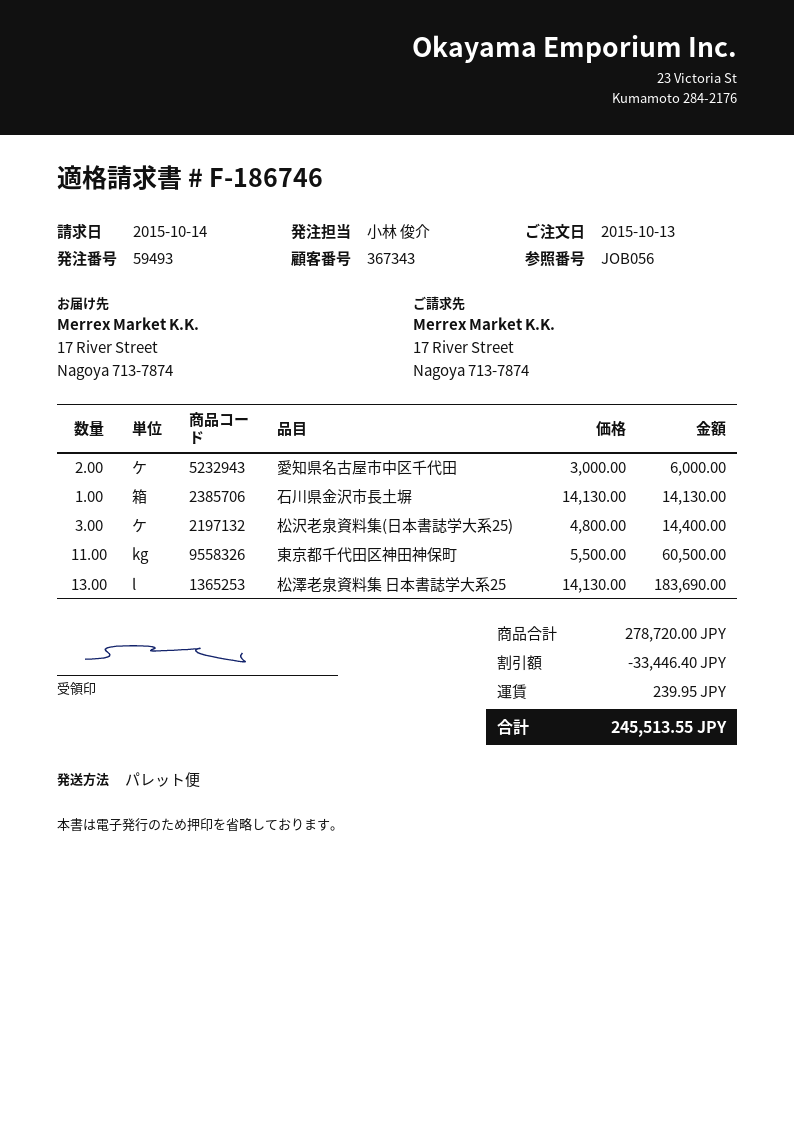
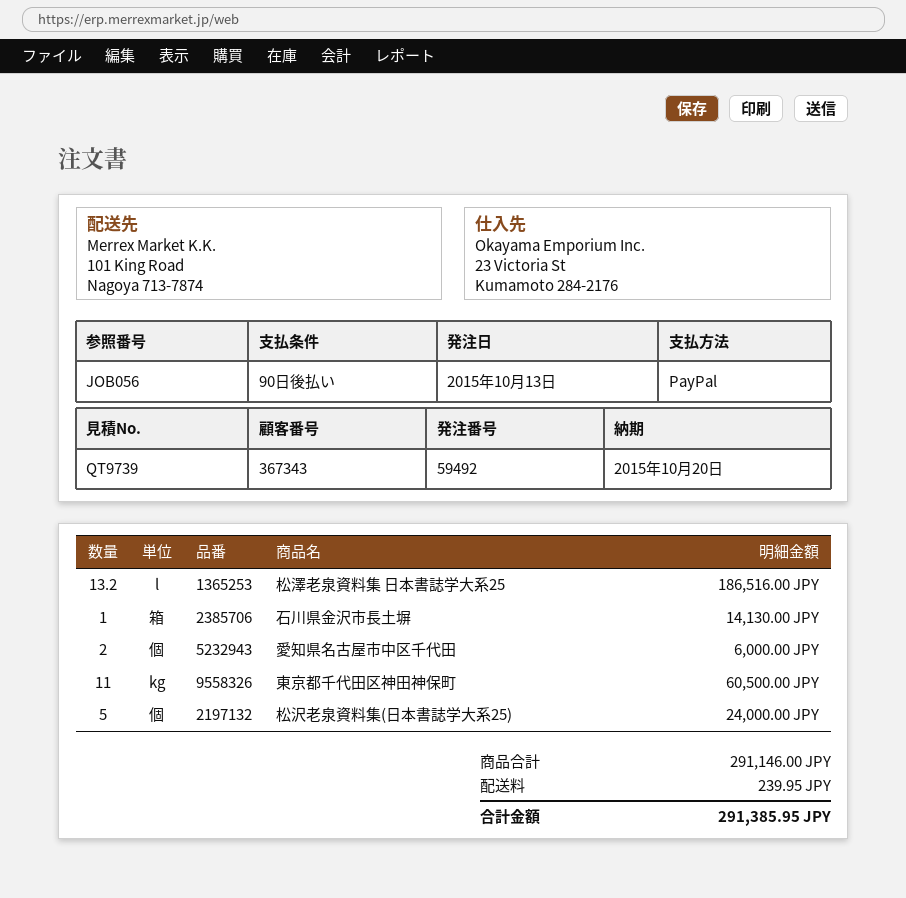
order number: 59493 -> 59492
ship to: 17 River Street, Nagoya 713-7874 -> 101 King Road, Nagoya 713-7874
松沢老泉資料集(日本書誌学大系25): 3 for 14400.00 -> 5 for 24000.00
松澤老泉資料集 日本書誌学大系25: 13 for 183690.00 -> 13.2 for 186516.00
subtotal: 278720.00 -> 291146.00
discount: 33446.40 -> none
total: 245513.55 -> 291385.95

